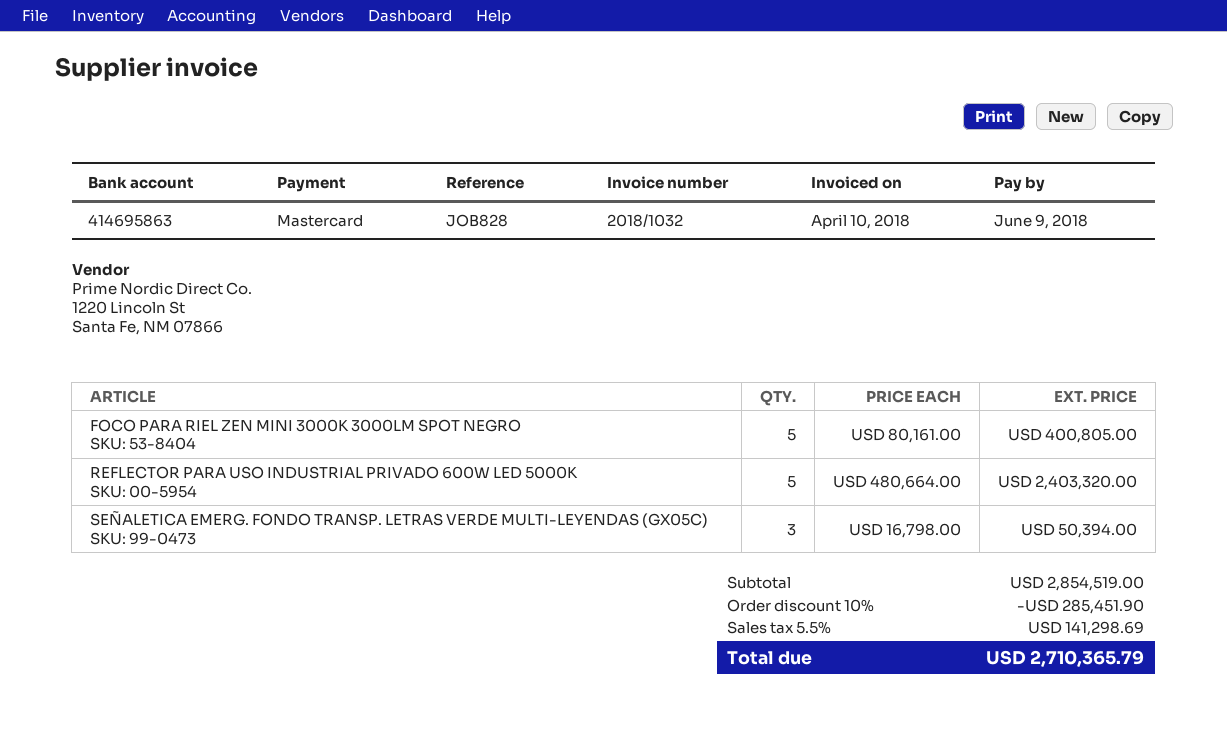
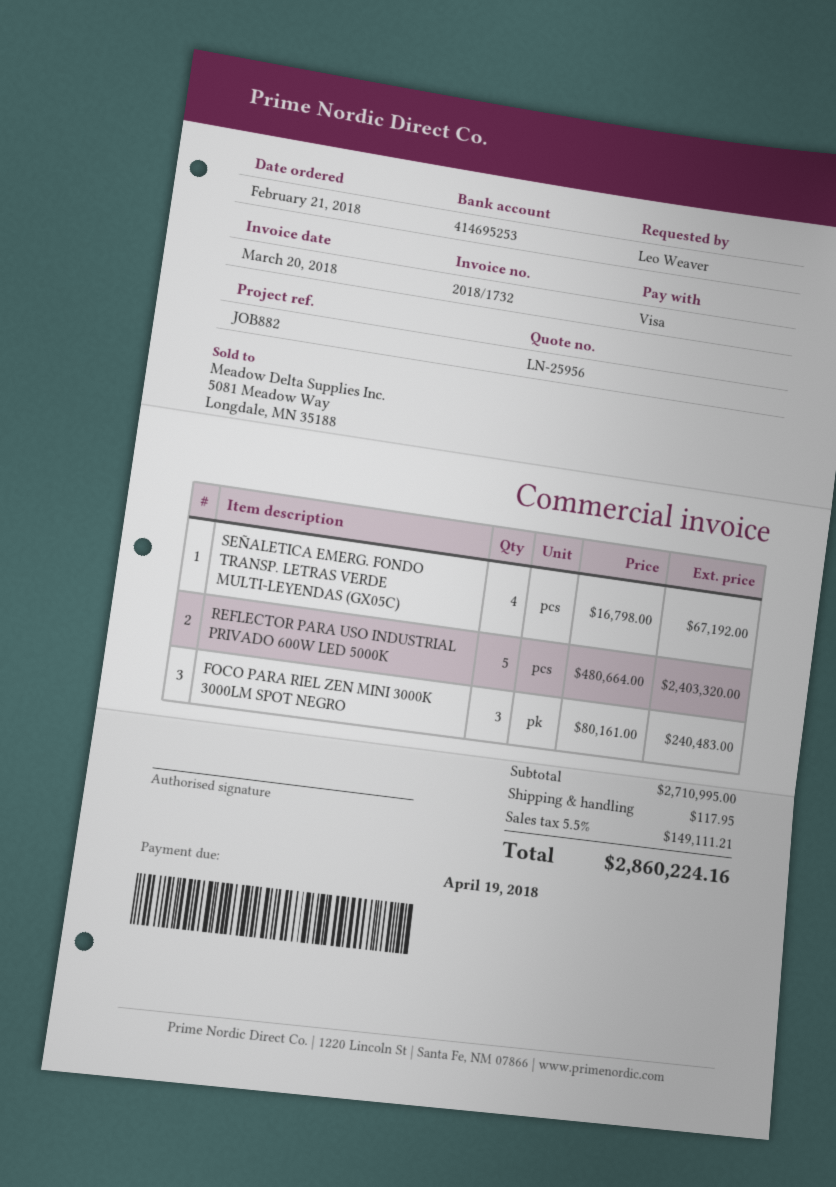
invoice number: 2018/1032 -> 2018/1732
invoice date: 2018-04-10 -> 2018-03-20
due date: 2018-06-09 -> 2018-04-19
reference: JOB828 -> JOB882
payment method: Mastercard -> Visa
bank account: 414695863 -> 414695253
FOCO PARA RIEL ZEN MINI 3000K 3000LM SPOT NEGRO: 5 x 80161.00 = 400805.00 -> 3 x 80161.00 = 240483.00
SEÑALETICA EMERG. FONDO TRANSP. LETRAS VERDE MULTI-LEYENDAS (GX05C): 3 x 16798.00 = 50394.00 -> 4 x 16798.00 = 67192.00
subtotal: 2854519.00 -> 2710995.00
discount: 10% = 285451.90 -> none
shipping: none -> 117.95
tax: 5.5% = 141298.69 -> 5.5% = 149111.21
total: 2710365.79 -> 2860224.16

